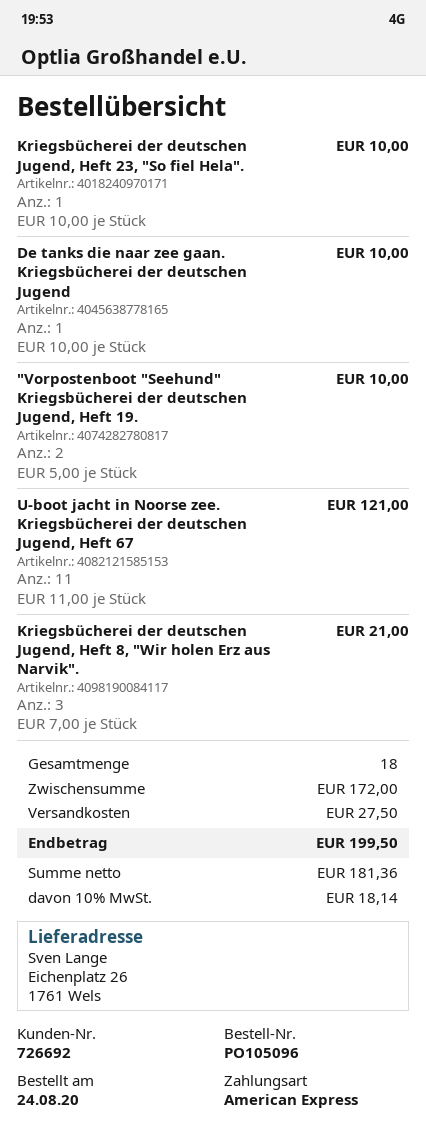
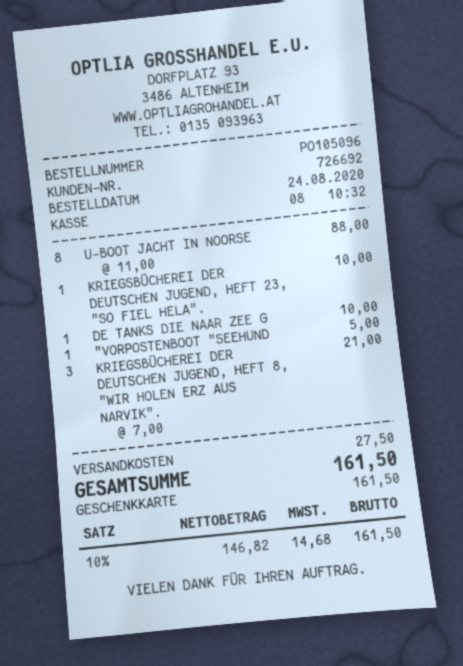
payment method: American Express -> gift card
"Vorpostenboot "Seehund" Kriegsbücherei der deutschen Jugend, Heft 19.: 2 x 5.00 = 10.00 -> 1 x 5.00 = 5.00
U-boot jacht in Noorse zee. Kriegsbücherei der deutschen Jugend, Heft 67: 11 x 11.00 = 121.00 -> 8 x 11.00 = 88.00
net: 181.36 -> 146.82
tax: 10% = 18.14 -> 10% = 14.68
total: 199.50 -> 161.50

